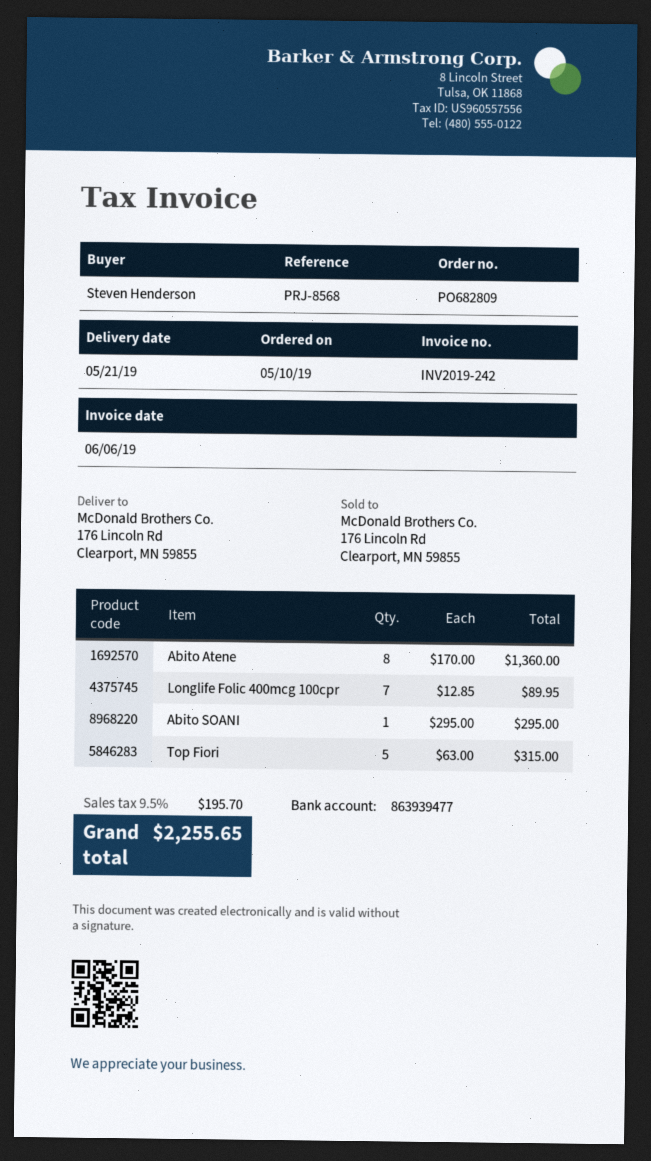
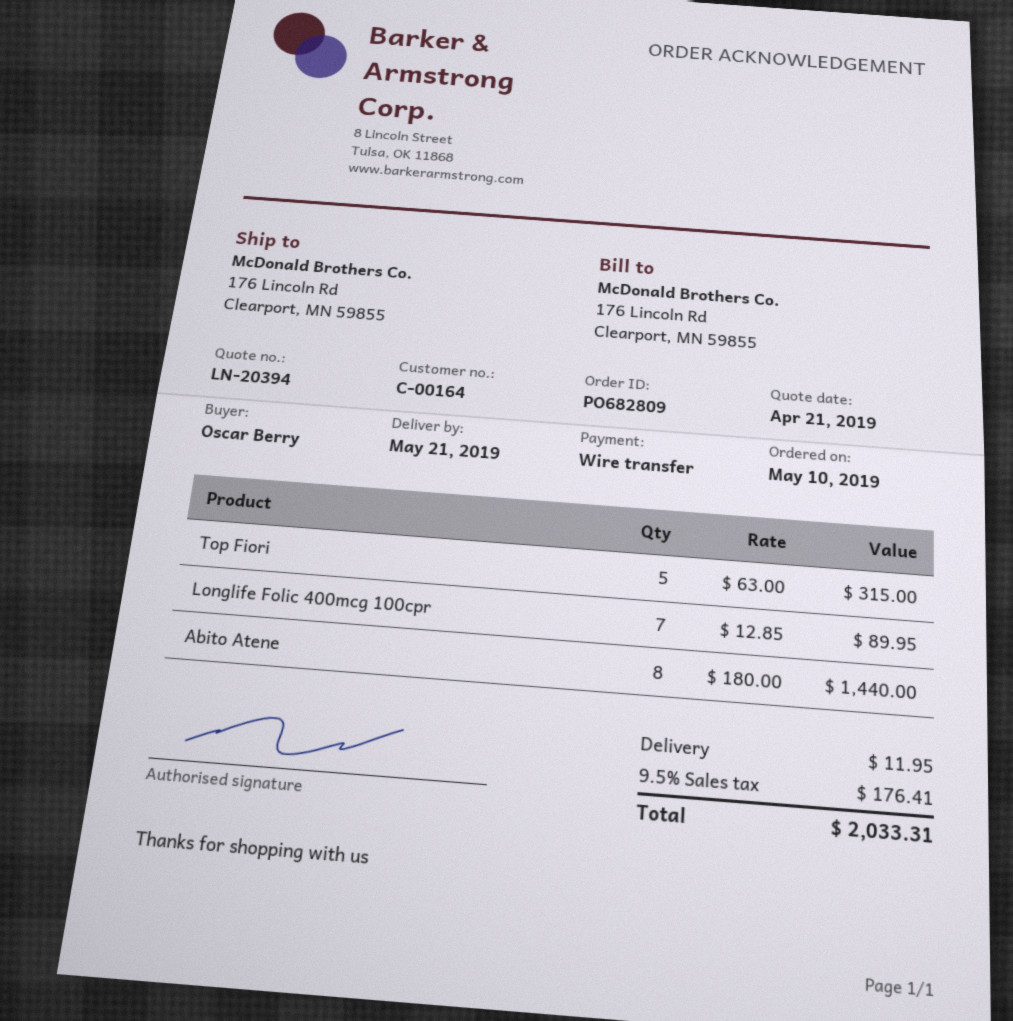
ordered by: Steven Henderson -> Oscar Berry
Abito Atene: 8 x 170.00 = 1360.00 -> 8 x 180.00 = 1440.00
Abito SOANI: 1 x 295.00 = 295.00 -> none
shipping: none -> 11.95
tax: 9.5% = 195.70 -> 9.5% = 176.41
total: 2255.65 -> 2033.31

